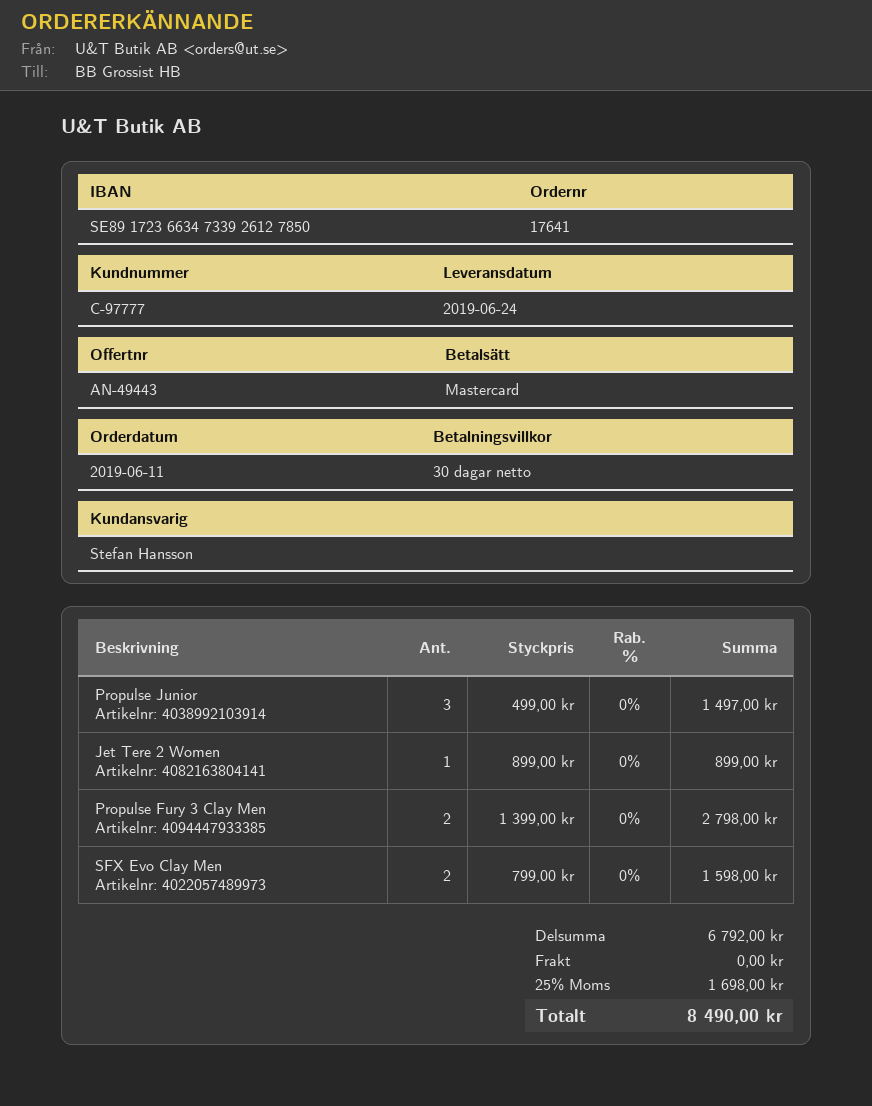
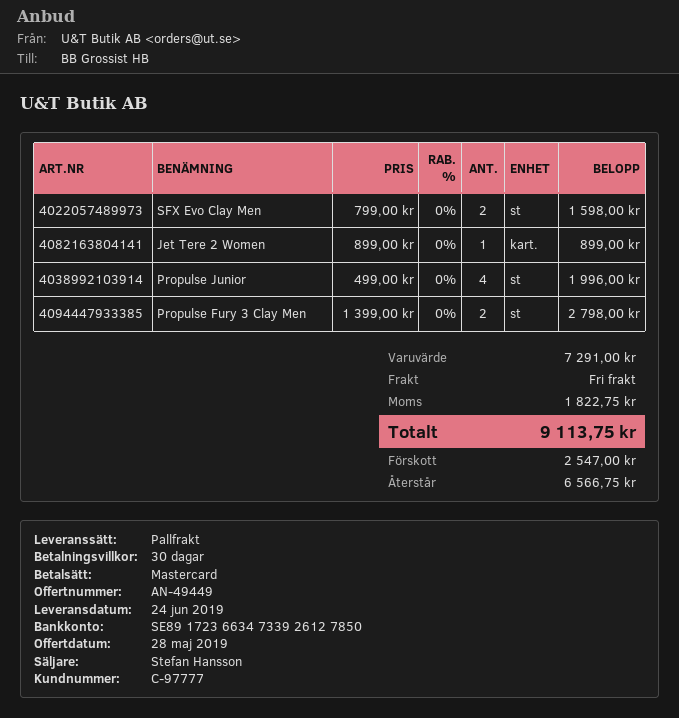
quote number: AN-49443 -> AN-49449
Propulse Junior: 3 x 499.00 = 1497.00 -> 4 x 499.00 = 1996.00
subtotal: 6792.00 -> 7291.00
tax: 1698.00 -> 1822.75
total: 8490.00 -> 9113.75

